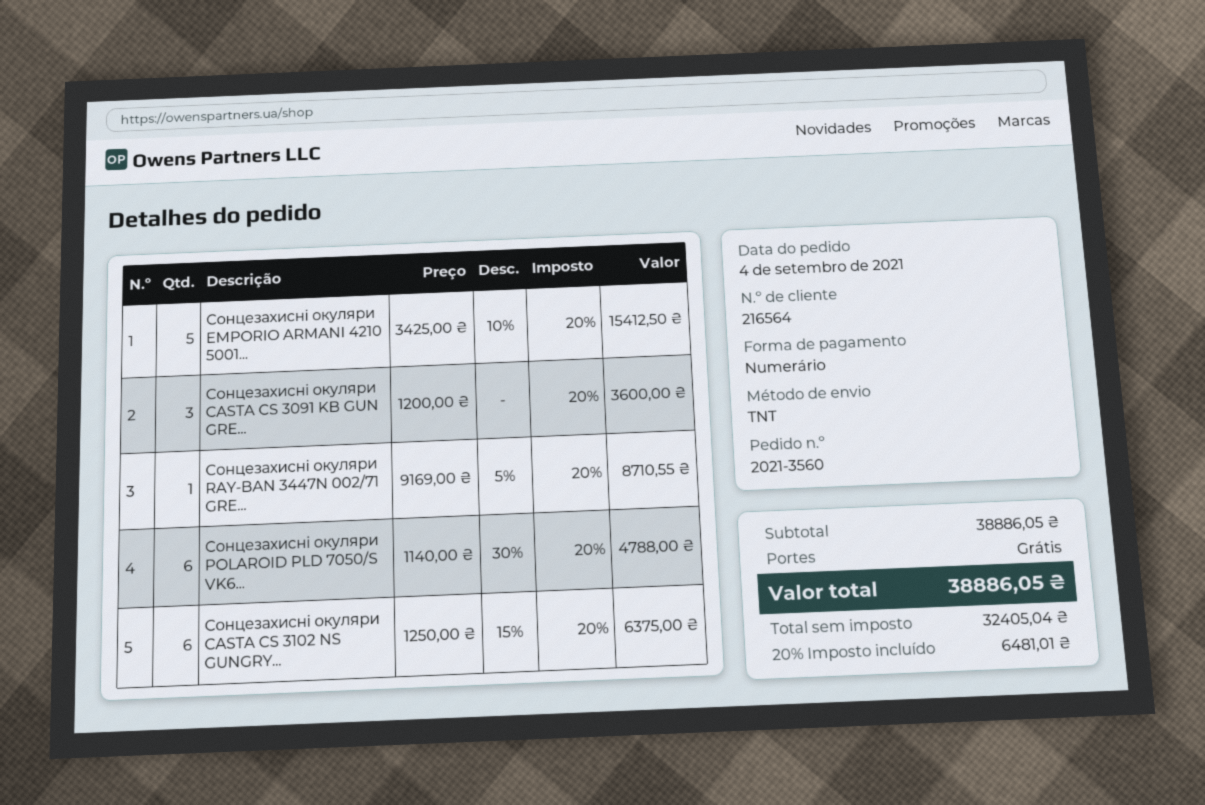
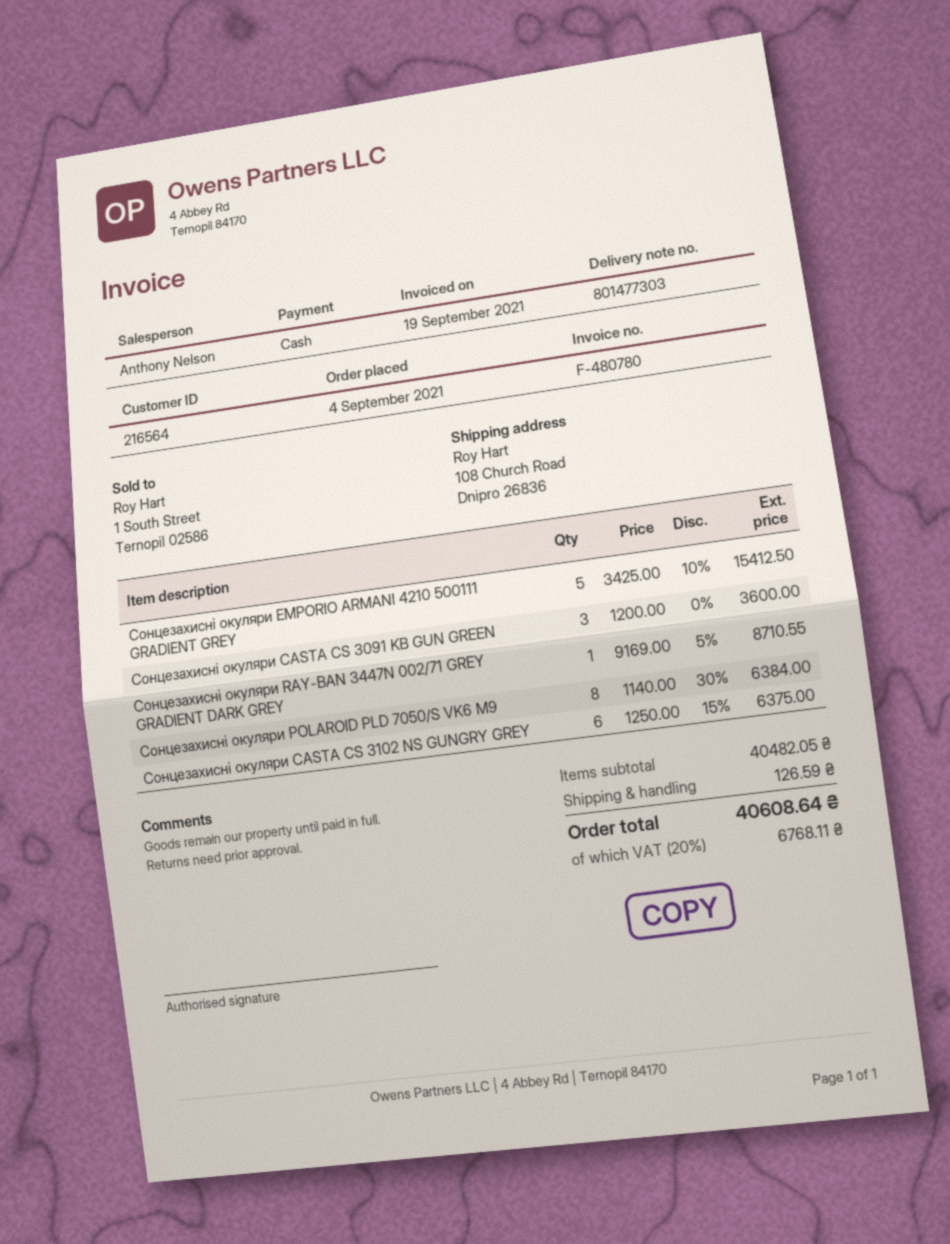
Сонцезахисні окуляри POLAROID PLD 7050/S VK6...: 6 x 1140.00 - 30% = 4788.00 -> 8 x 1140.00 - 30% = 6384.00
subtotal: 38886.05 -> 40482.05
shipping: 0.00 -> 126.59
tax: 20% = 6481.01 -> 20% = 6768.11
total: 38886.05 -> 40608.64

